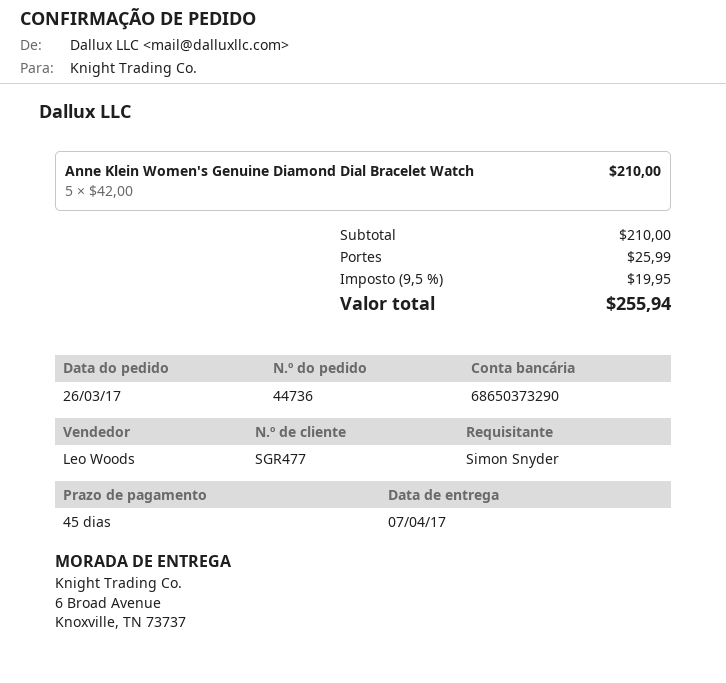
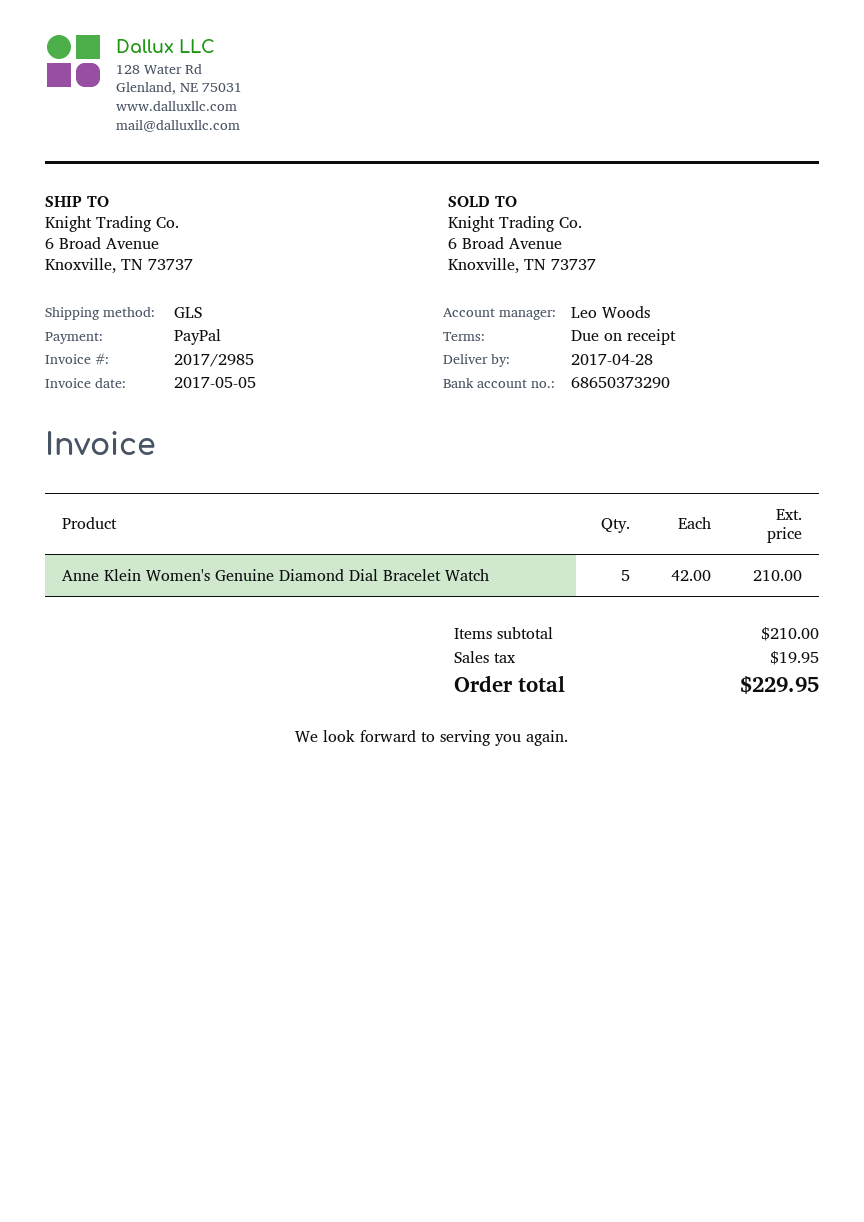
delivery date: 2017-04-07 -> 2017-04-28
payment terms: 45 days -> on receipt
shipping: 25.99 -> none
total: 255.94 -> 229.95

